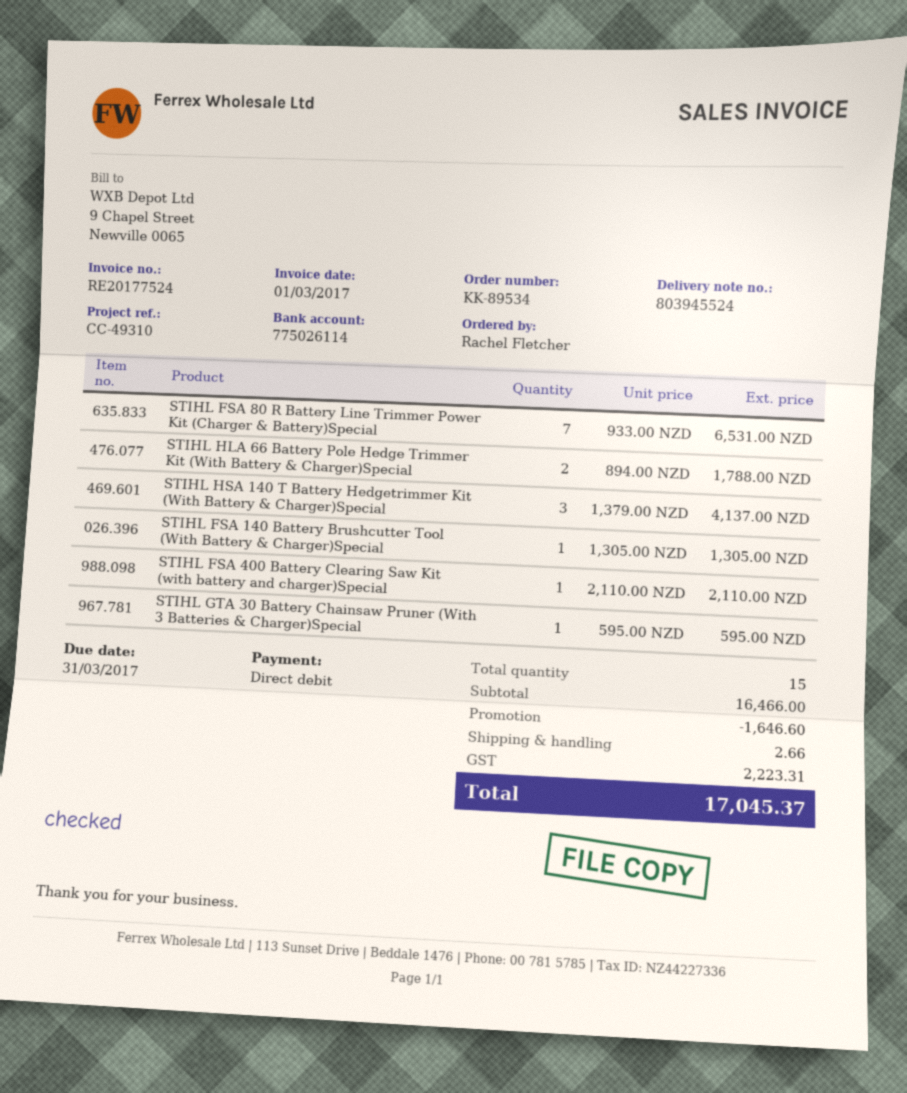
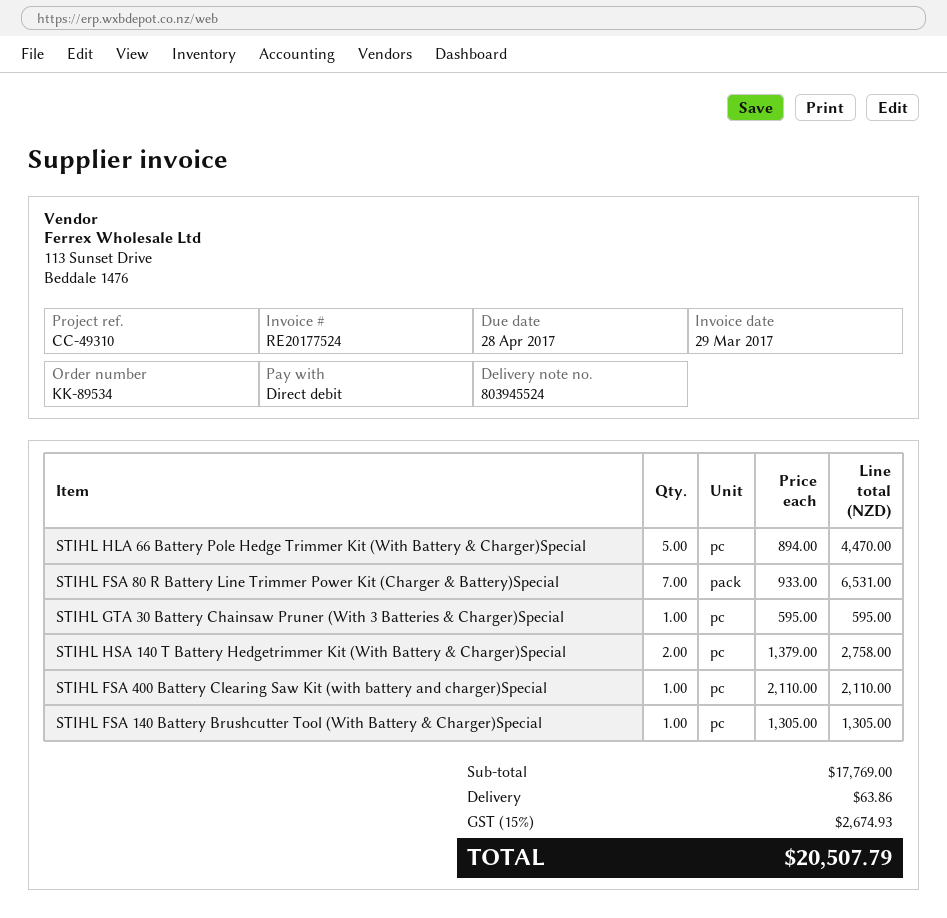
invoice date: 2017-03-01 -> 2017-03-29
due date: 2017-03-31 -> 2017-04-28
STIHL HLA 66 Battery Pole Hedge Trimmer Kit (With Battery & Charger)Special: 2 x 894.00 = 1788.00 -> 5 x 894.00 = 4470.00
STIHL HSA 140 T Battery Hedgetrimmer Kit (With Battery & Charger)Special: 3 x 1379.00 = 4137.00 -> 2 x 1379.00 = 2758.00
subtotal: 16466.00 -> 17769.00
discount: 1646.60 -> none
shipping: 2.66 -> 63.86
tax: 2223.31 -> 2674.93
total: 17045.37 -> 20507.79

